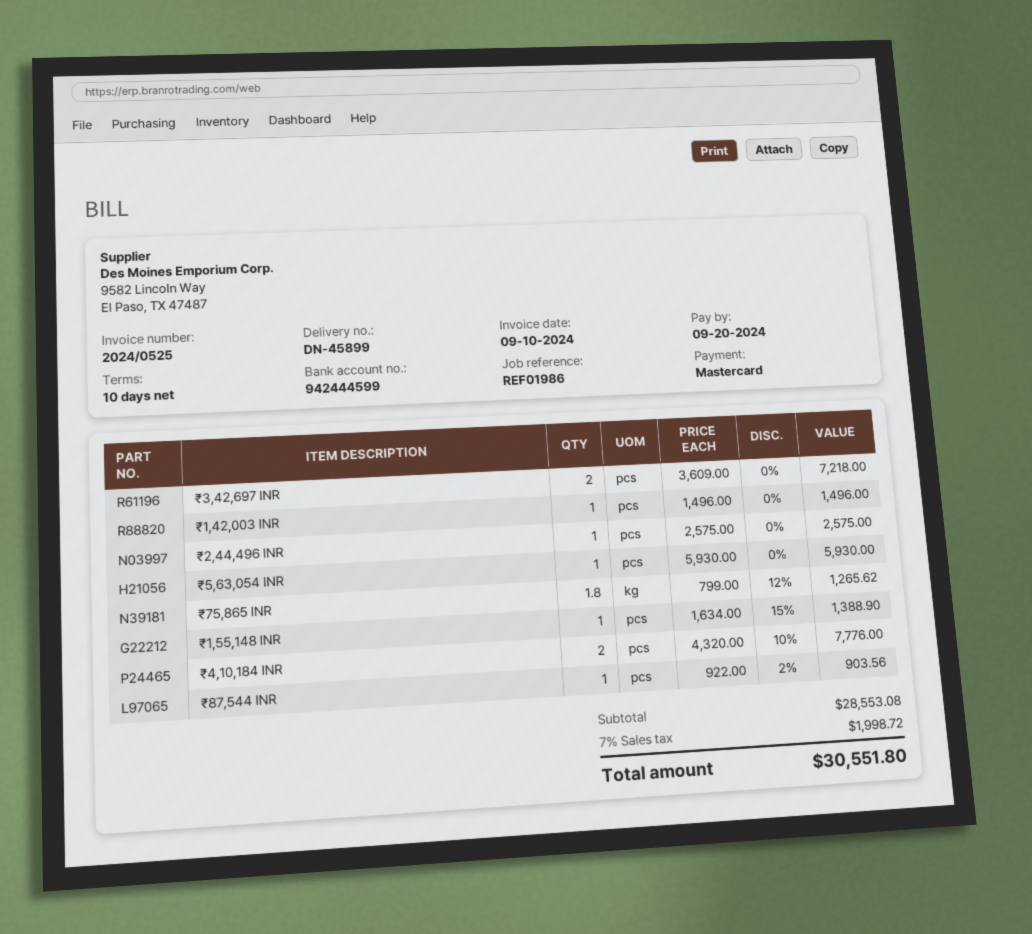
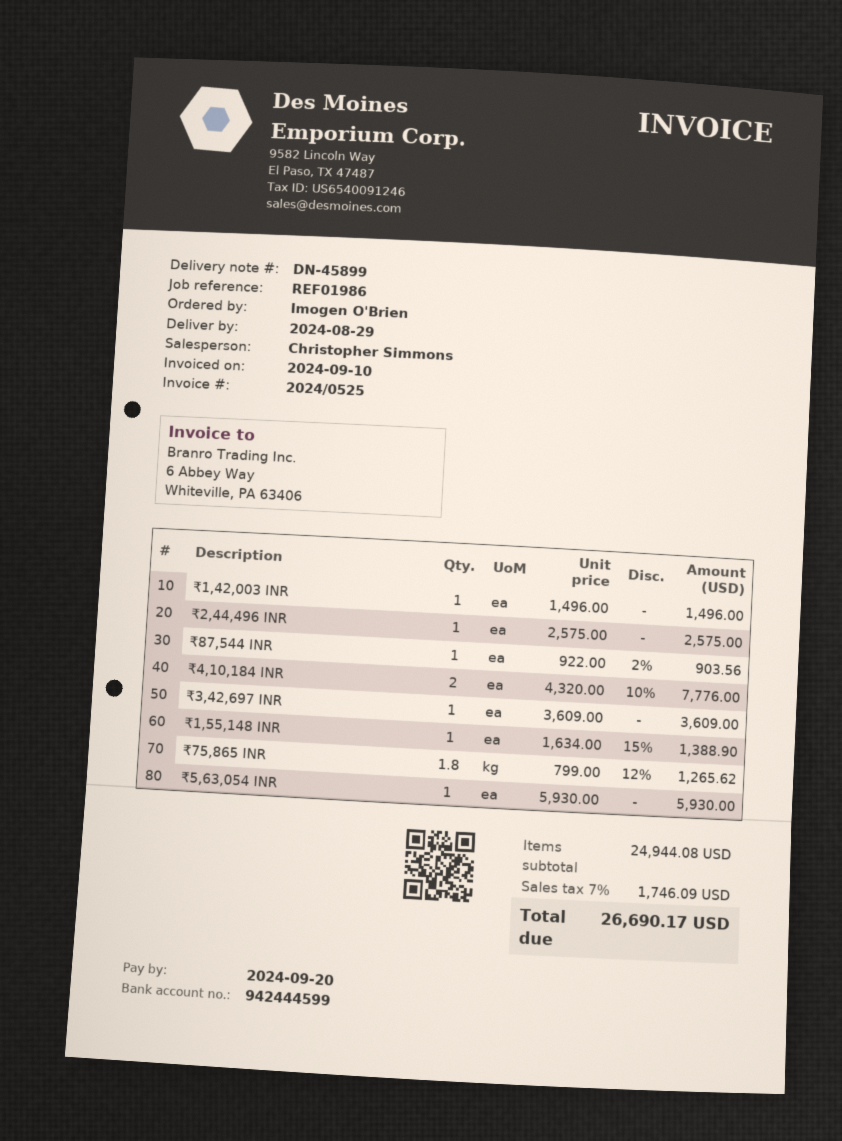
₹3,42,697 INR: 2 x 3609.00 = 7218.00 -> 1 x 3609.00 = 3609.00
subtotal: 28553.08 -> 24944.08
tax: 7% = 1998.72 -> 7% = 1746.09
total: 30551.80 -> 26690.17

